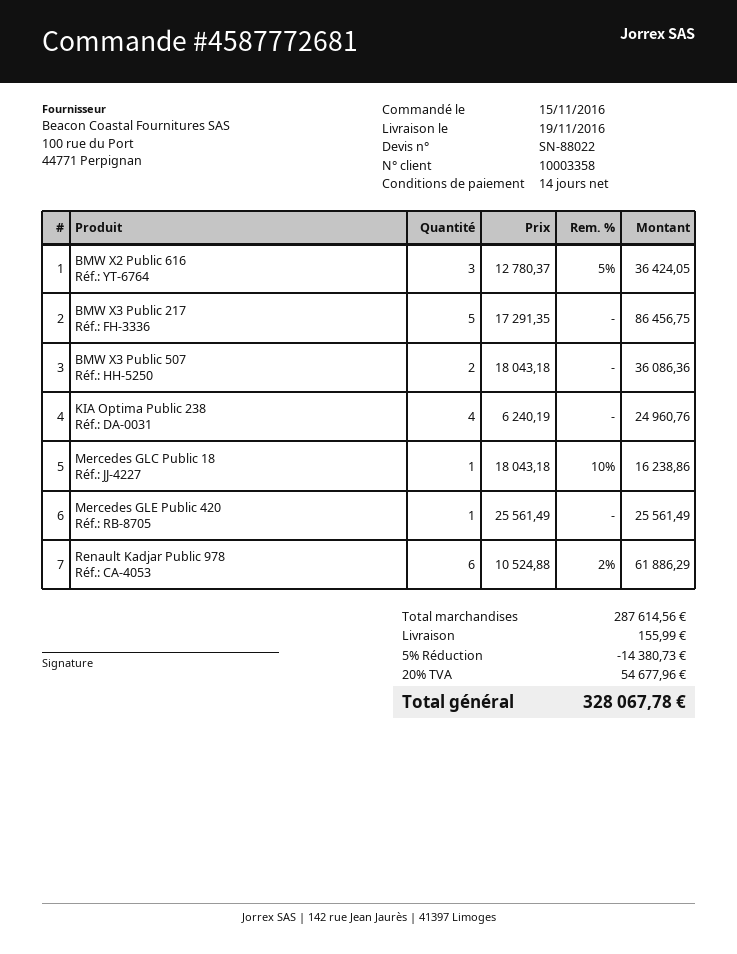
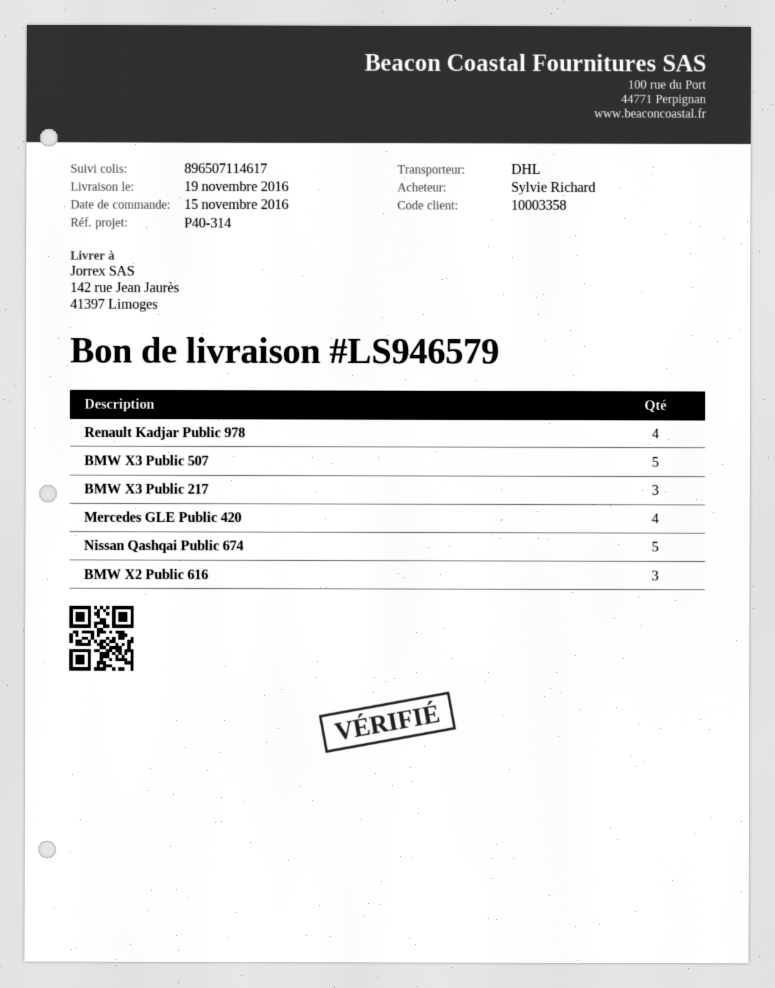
BMW X3 Public 217: 5 -> 3
BMW X3 Public 507: 2 -> 5
KIA Optima Public 238: 4 -> none
Mercedes GLC Public 18: 1 -> none
Mercedes GLE Public 420: 1 -> 4
Renault Kadjar Public 978: 6 -> 4
Nissan Qashqai Public 674: none -> 5

